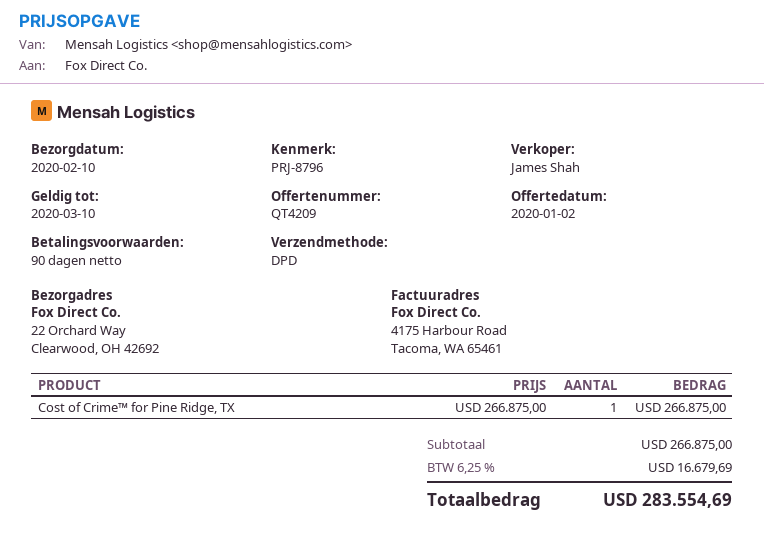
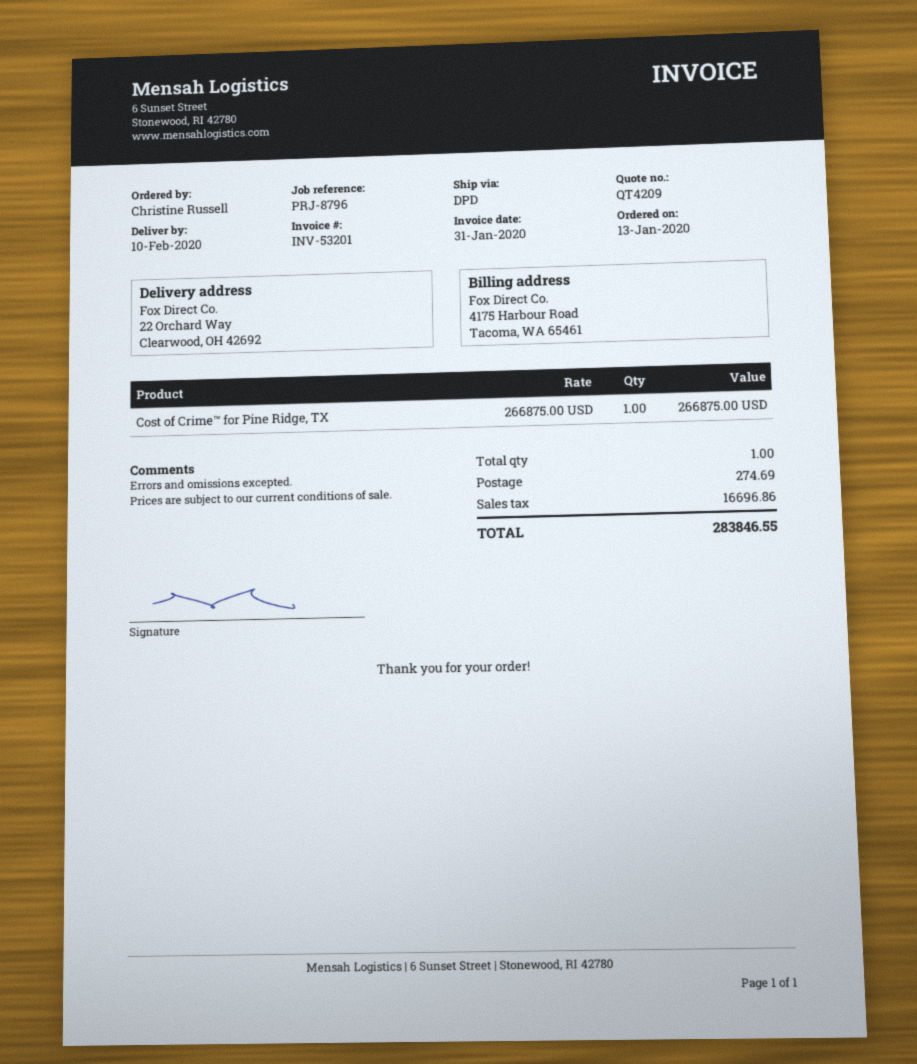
shipping: none -> 274.69
tax: 16679.69 -> 16696.86
total: 283554.69 -> 283846.55

